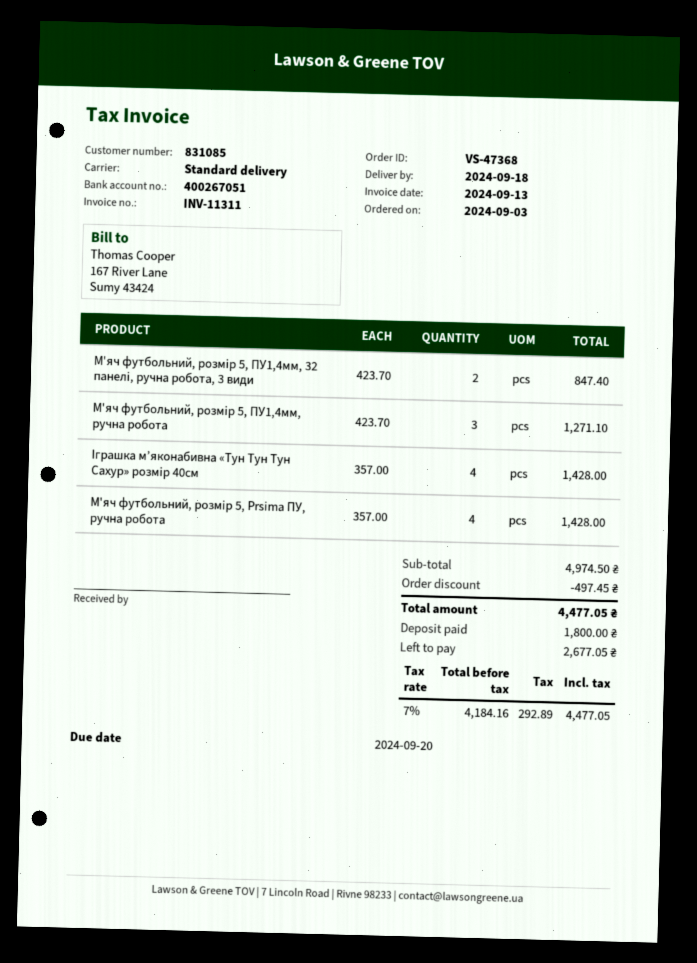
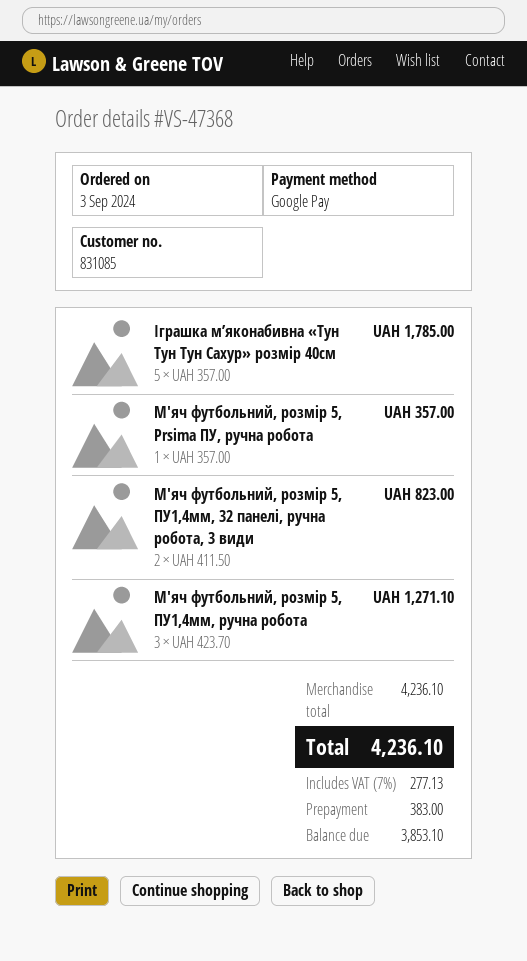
М'яч футбольний, розмір 5, ПУ1,4мм, 32 панелі, ручна робота, 3 види: 2 x 423.70 = 847.40 -> 2 x 411.50 = 823.00
Іграшка м’яконабивна «Тун Тун Тун Сахур» розмір 40см: 4 x 357.00 = 1428.00 -> 5 x 357.00 = 1785.00
М'яч футбольний, розмір 5, Prsima ПУ, ручна робота: 4 x 357.00 = 1428.00 -> 1 x 357.00 = 357.00
subtotal: 4974.50 -> 4236.10
discount: 497.45 -> none
tax: 7% = 292.89 -> 7% = 277.13
total: 4477.05 -> 4236.10
deposit: 1800.00 -> 383.00
balance: 2677.05 -> 3853.10

